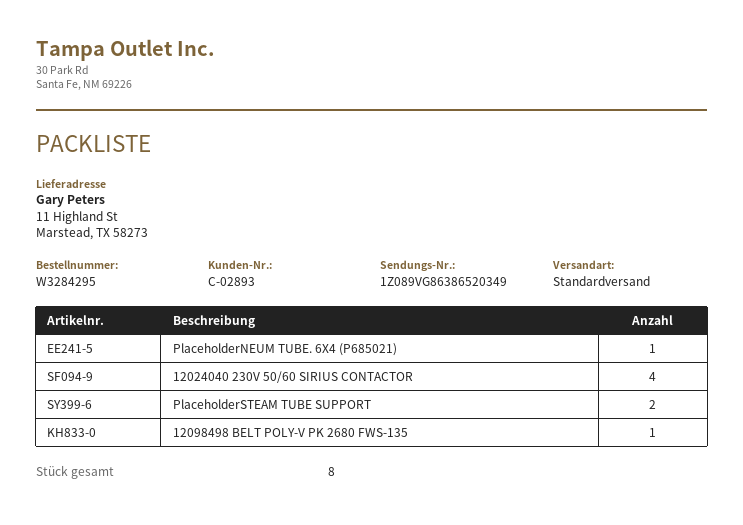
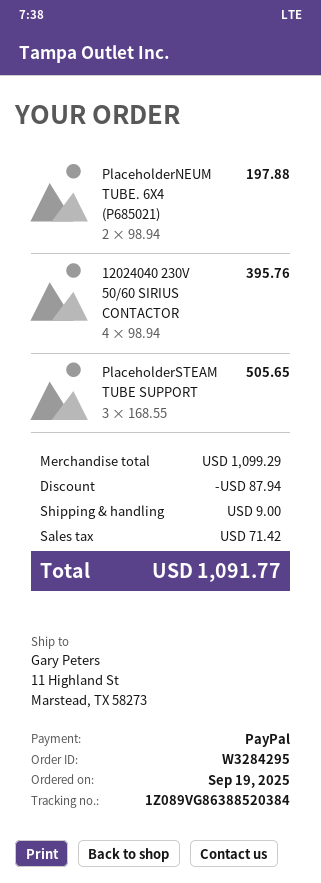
tracking number: 1Z089VG86386520349 -> 1Z089VG86388520384
PlaceholderNEUM TUBE. 6X4 (P685021): 1 -> 2
PlaceholderSTEAM TUBE SUPPORT: 2 -> 3
12098498 BELT POLY-V PK 2680 FWS-135: 1 -> none

